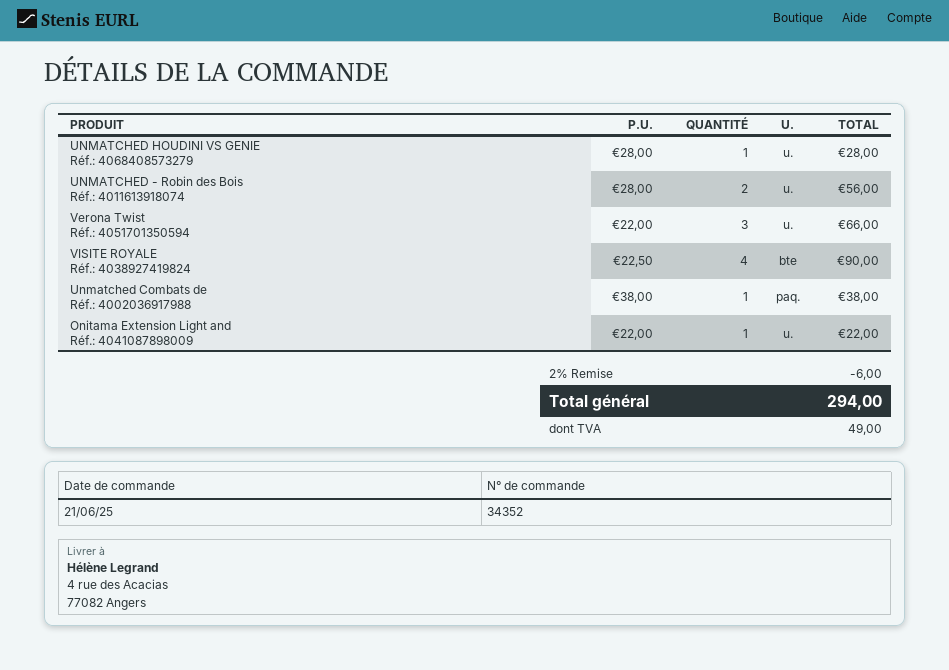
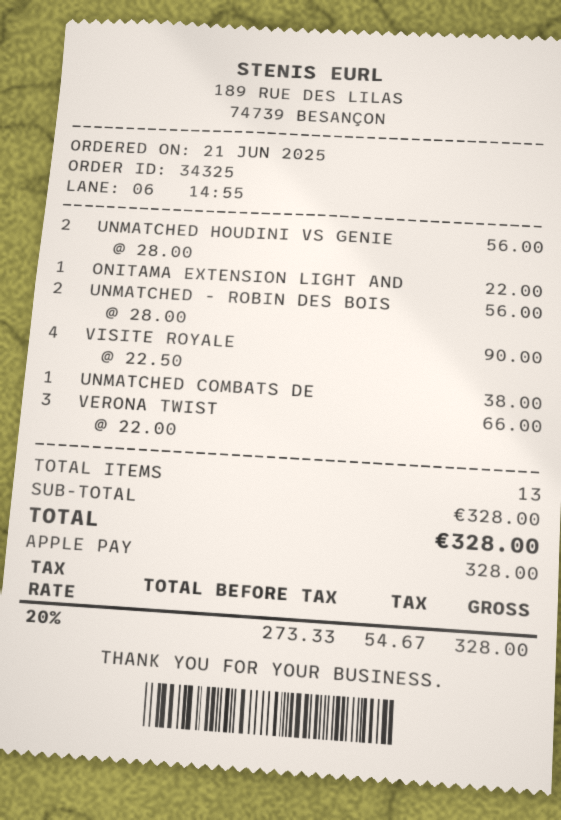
order number: 34352 -> 34325
UNMATCHED HOUDINI VS GENIE: 1 x 28.00 = 28.00 -> 2 x 28.00 = 56.00
discount: 2% = 6.00 -> none
tax: 49.00 -> 54.67
total: 294.00 -> 328.00

